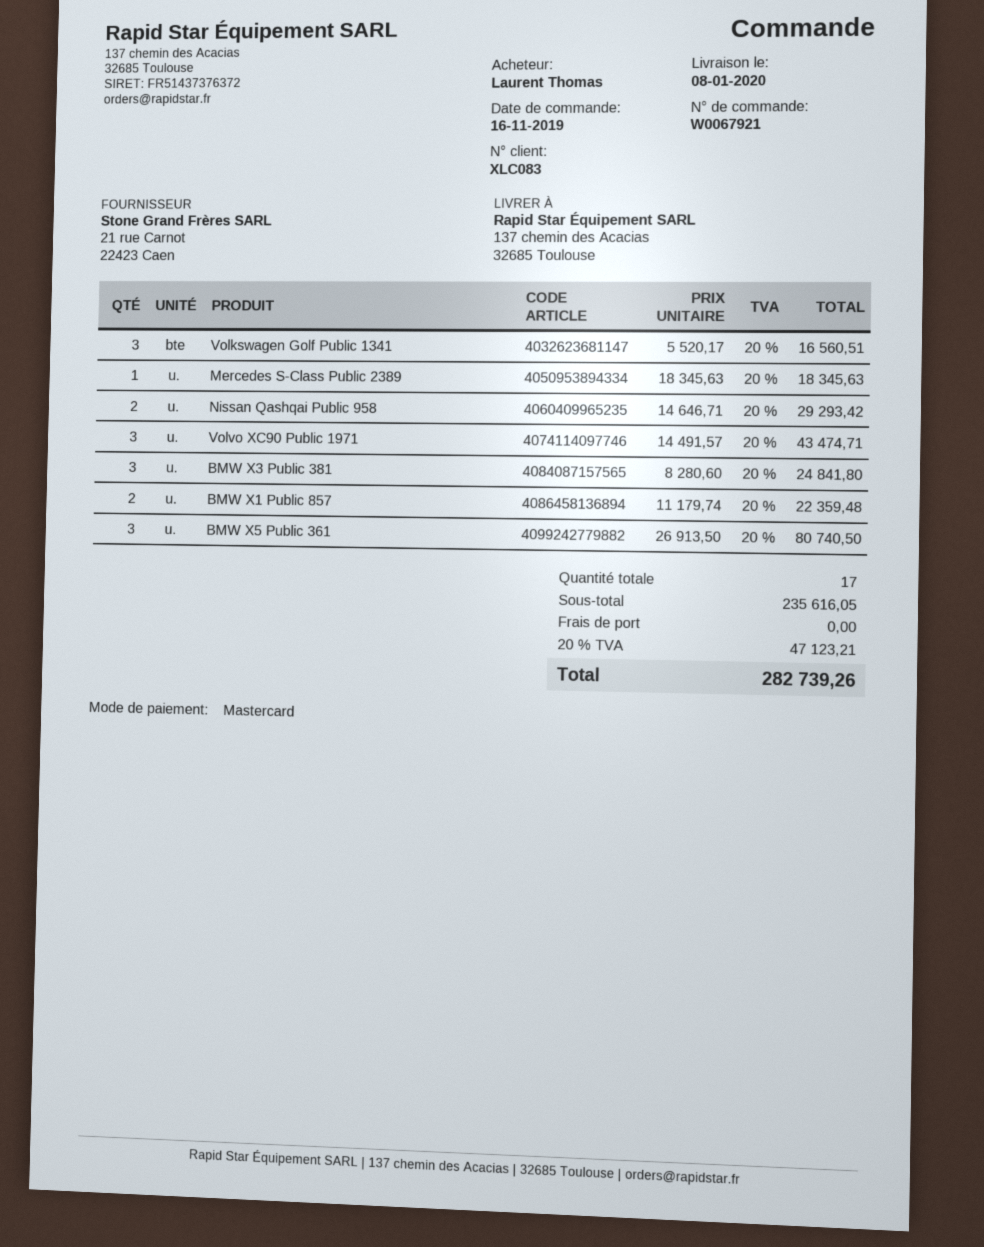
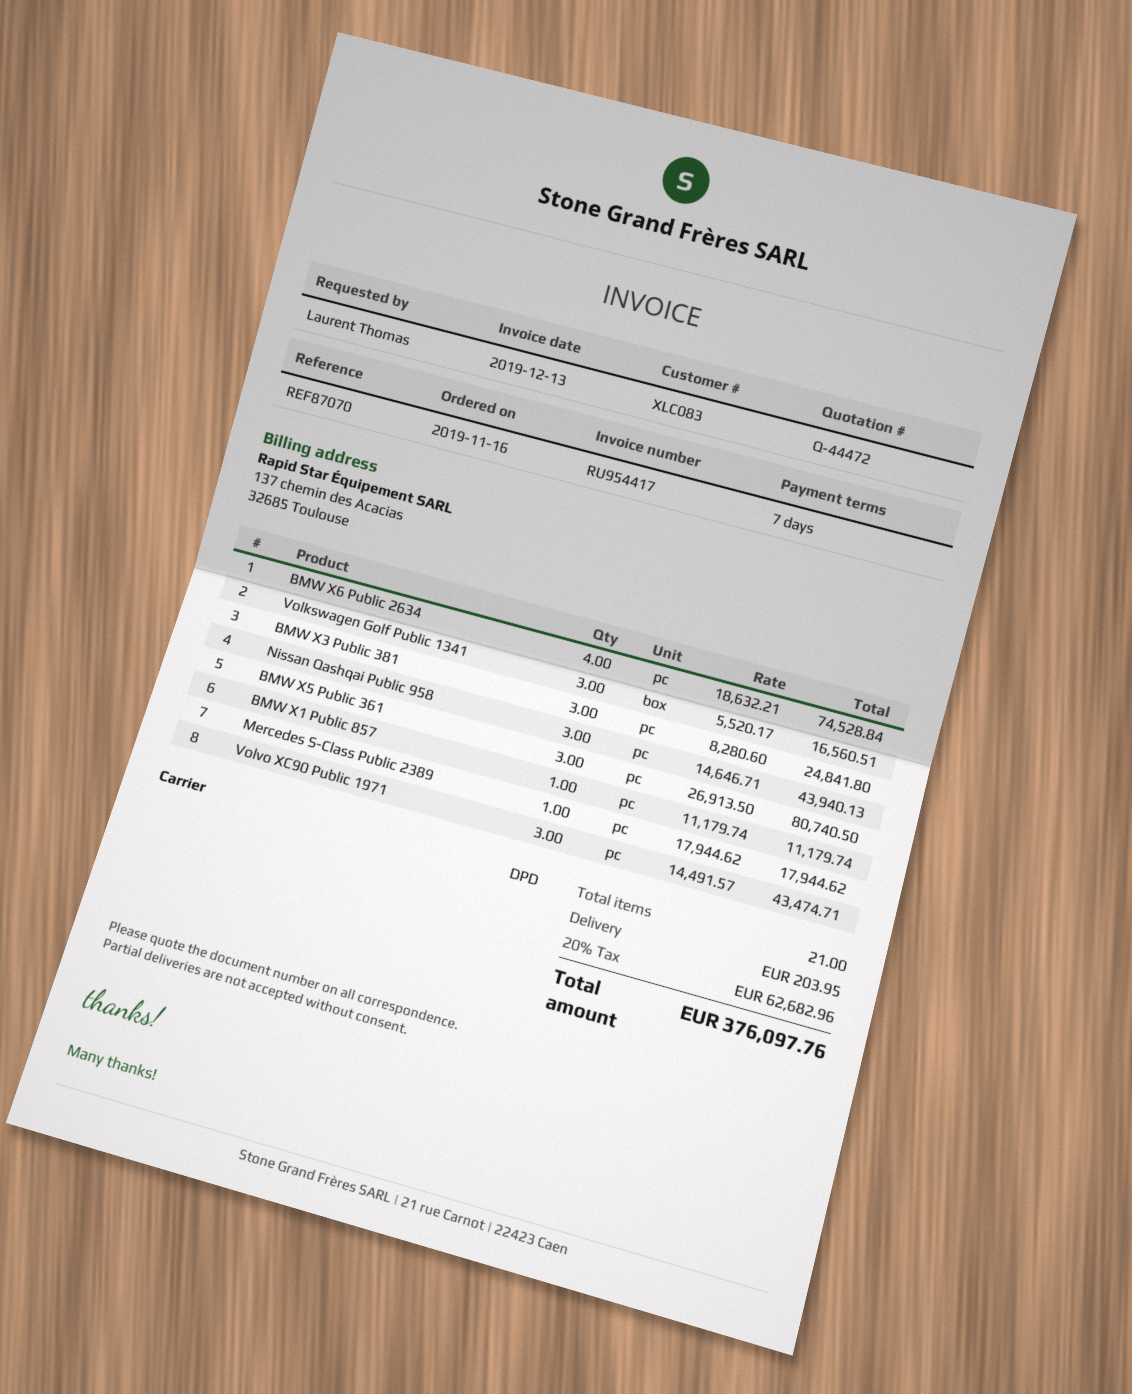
Mercedes S-Class Public 2389: 1 x 18345.63 = 18345.63 -> 1 x 17944.62 = 17944.62
Nissan Qashqai Public 958: 2 x 14646.71 = 29293.42 -> 3 x 14646.71 = 43940.13
BMW X1 Public 857: 2 x 11179.74 = 22359.48 -> 1 x 11179.74 = 11179.74
BMW X6 Public 2634: none -> 4 x 18632.21 = 74528.84
total quantity: 17 -> 21
shipping: 0.00 -> 203.95
tax: 20% = 47123.21 -> 20% = 62682.96
total: 282739.26 -> 376097.76

